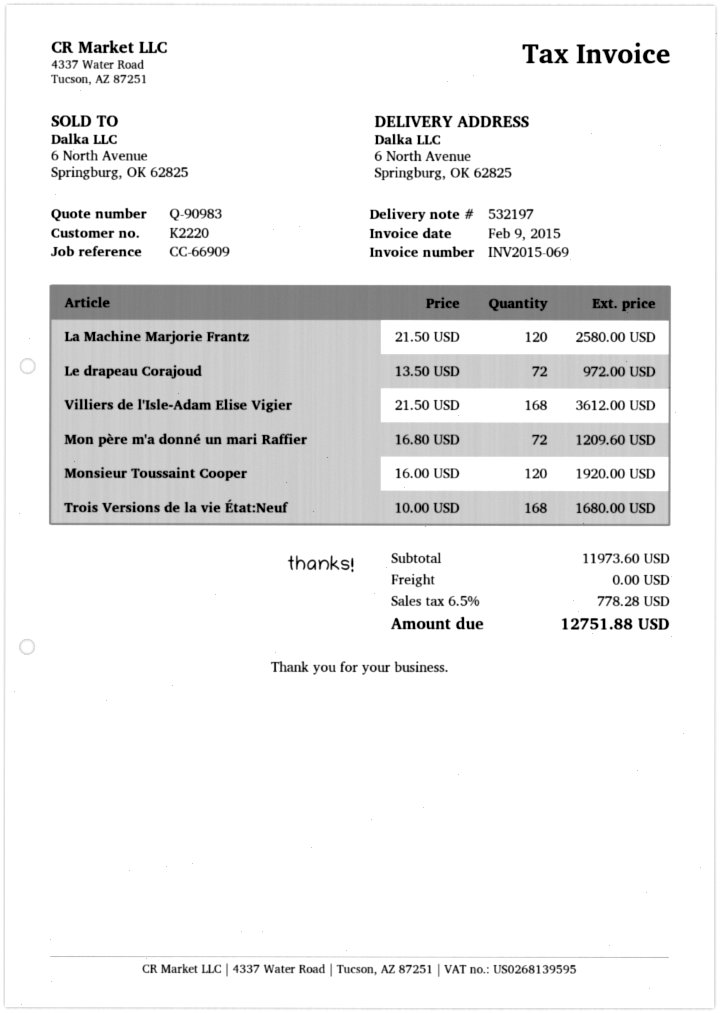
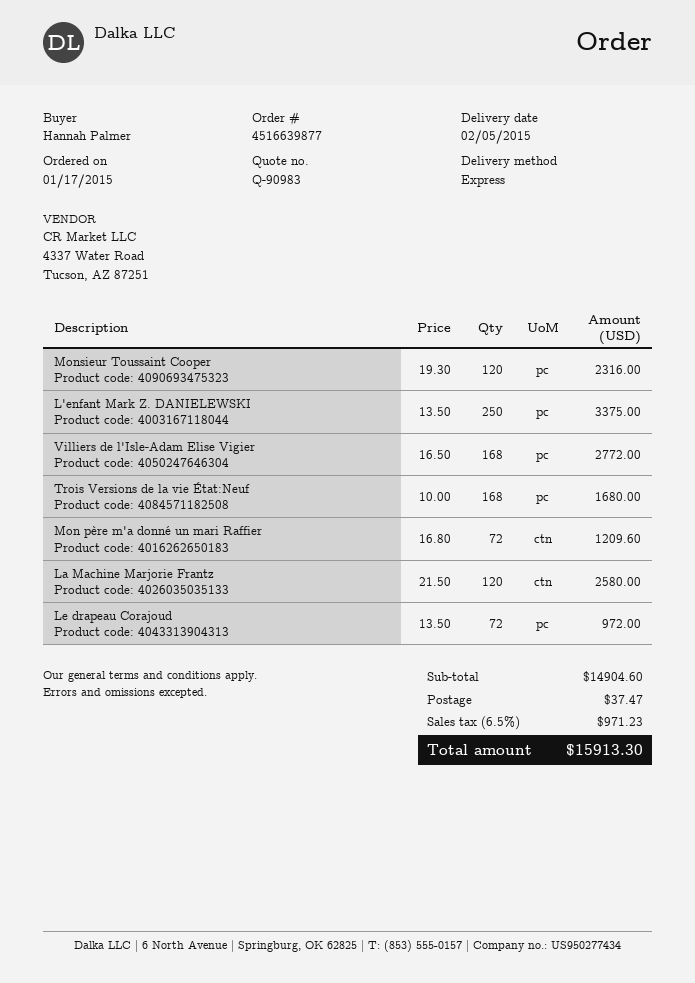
Villiers de l'Isle-Adam Elise Vigier: 168 x 21.50 = 3612.00 -> 168 x 16.50 = 2772.00
Monsieur Toussaint Cooper: 120 x 16.00 = 1920.00 -> 120 x 19.30 = 2316.00
L'enfant Mark Z. DANIELEWSKI: none -> 250 x 13.50 = 3375.00
subtotal: 11973.60 -> 14904.60
shipping: 0.00 -> 37.47
tax: 6.5% = 778.28 -> 6.5% = 971.23
total: 12751.88 -> 15913.30

